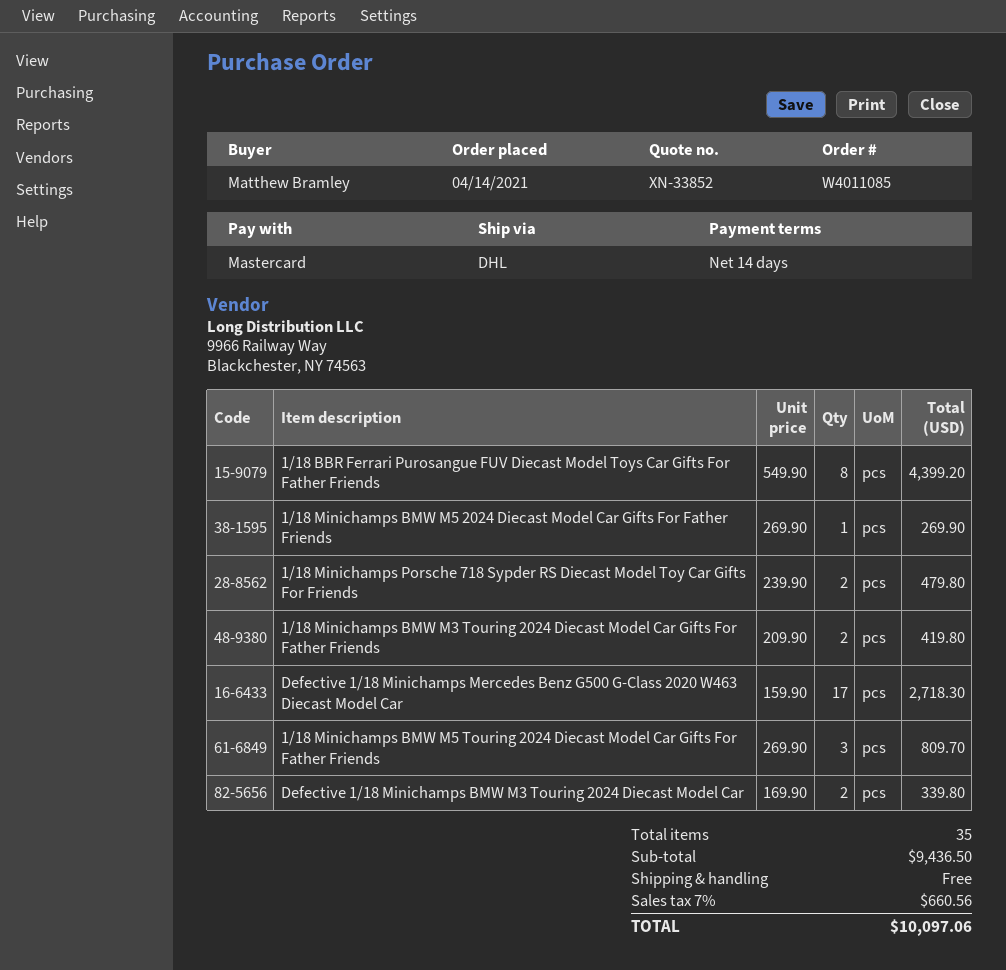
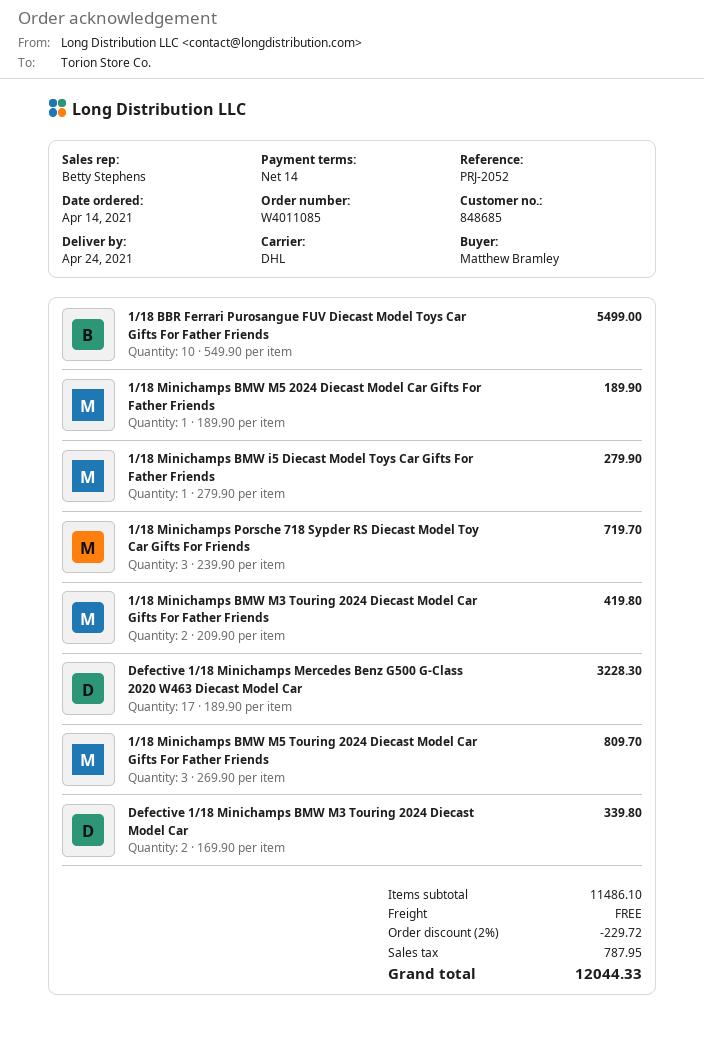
1/18 BBR Ferrari Purosangue FUV Diecast Model Toys Car Gifts For Father Friends: 8 x 549.90 = 4399.20 -> 10 x 549.90 = 5499.00
1/18 Minichamps BMW M5 2024 Diecast Model Car Gifts For Father Friends: 1 x 269.90 = 269.90 -> 1 x 189.90 = 189.90
1/18 Minichamps Porsche 718 Sypder RS Diecast Model Toy Car Gifts For Friends: 2 x 239.90 = 479.80 -> 3 x 239.90 = 719.70
Defective 1/18 Minichamps Mercedes Benz G500 G-Class 2020 W463 Diecast Model Car: 17 x 159.90 = 2718.30 -> 17 x 189.90 = 3228.30
1/18 Minichamps BMW i5 Diecast Model Toys Car Gifts For Father Friends: none -> 1 x 279.90 = 279.90
subtotal: 9436.50 -> 11486.10
discount: none -> 2% = 229.72
tax: 660.56 -> 787.95
total: 10097.06 -> 12044.33

